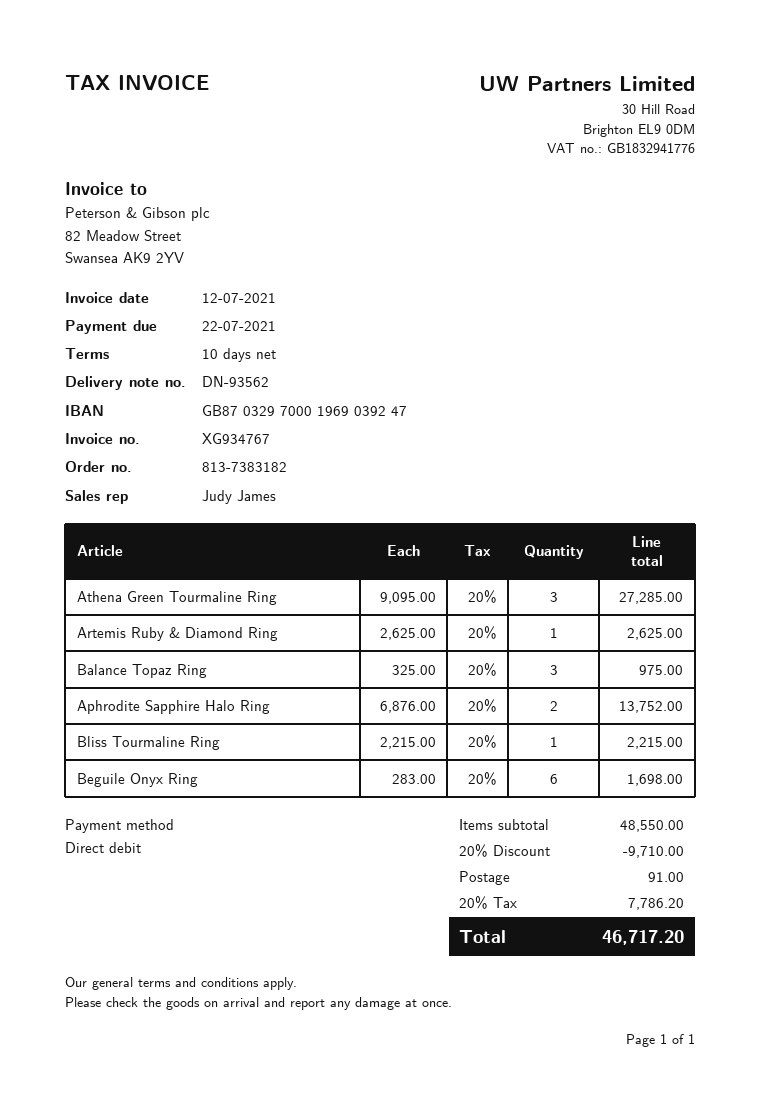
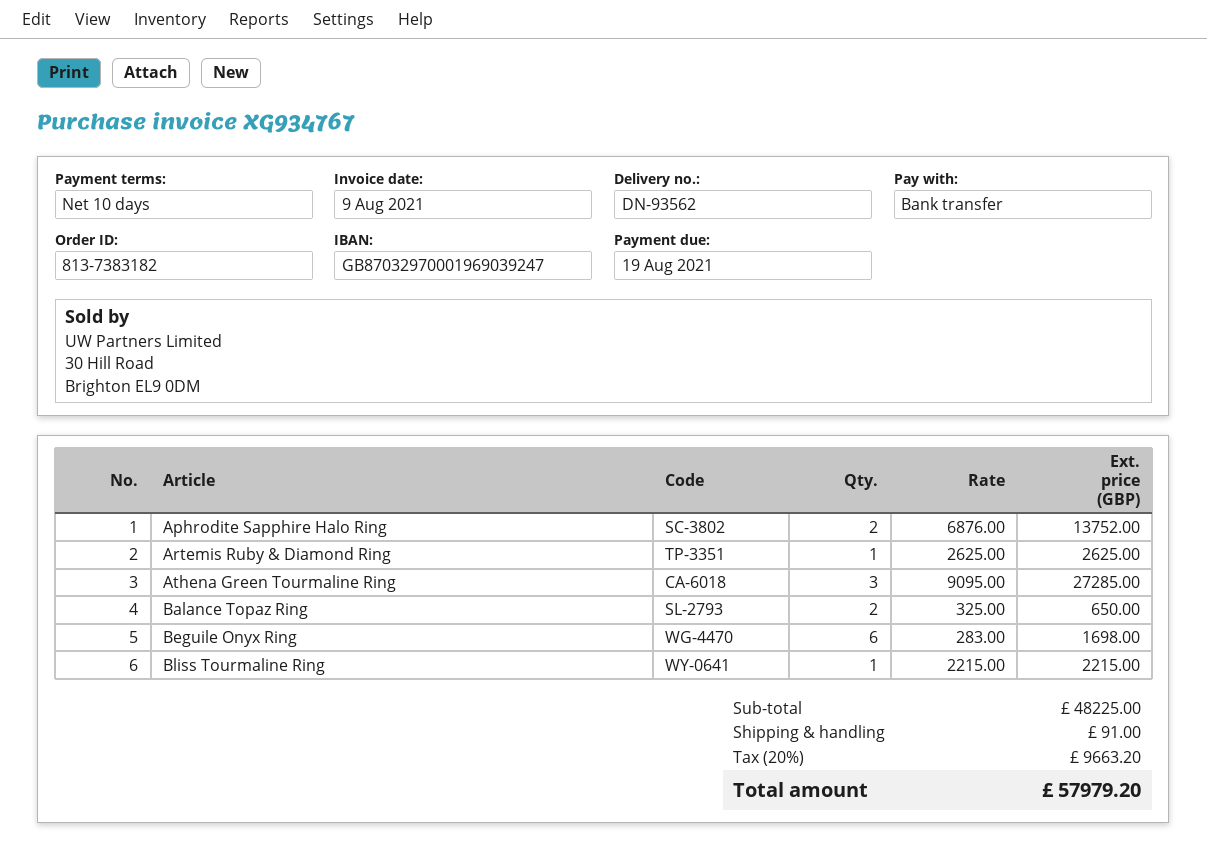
invoice date: 2021-07-12 -> 2021-08-09
due date: 2021-07-22 -> 2021-08-19
payment method: direct debit -> bank transfer
Balance Topaz Ring: 3 x 325.00 = 975.00 -> 2 x 325.00 = 650.00
subtotal: 48550.00 -> 48225.00
discount: 20% = 9710.00 -> none
tax: 20% = 7786.20 -> 20% = 9663.20
total: 46717.20 -> 57979.20

